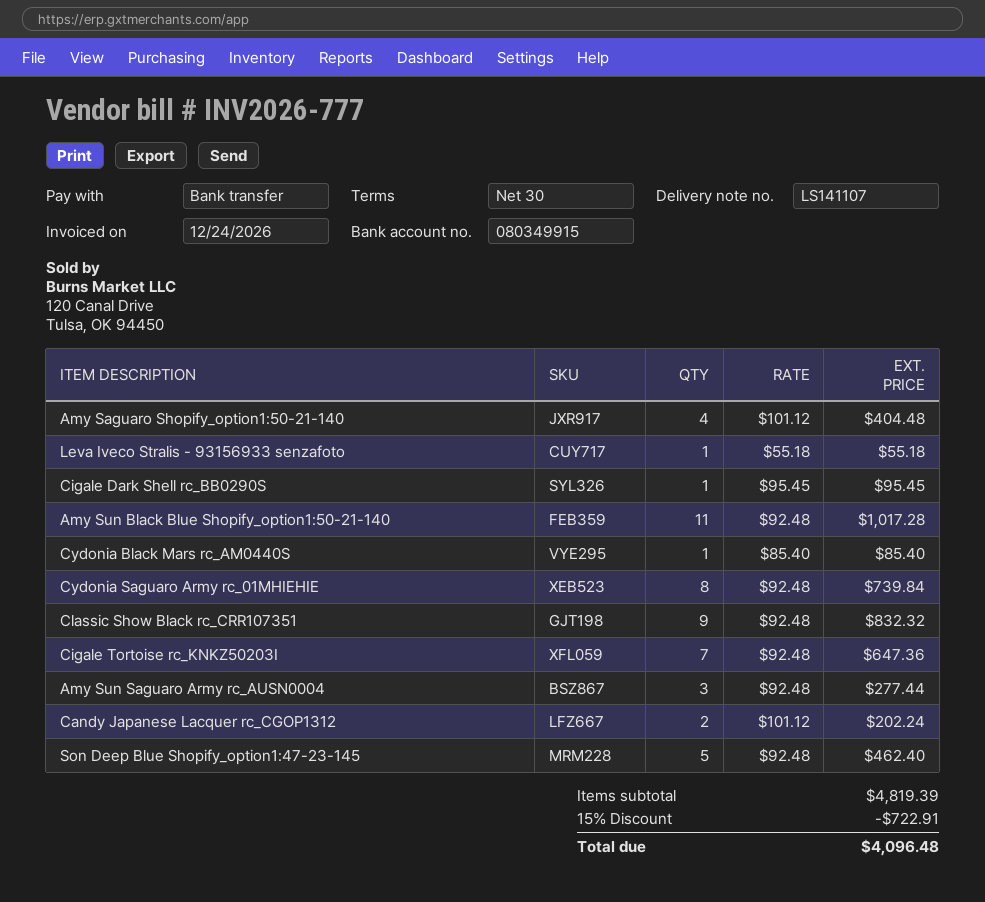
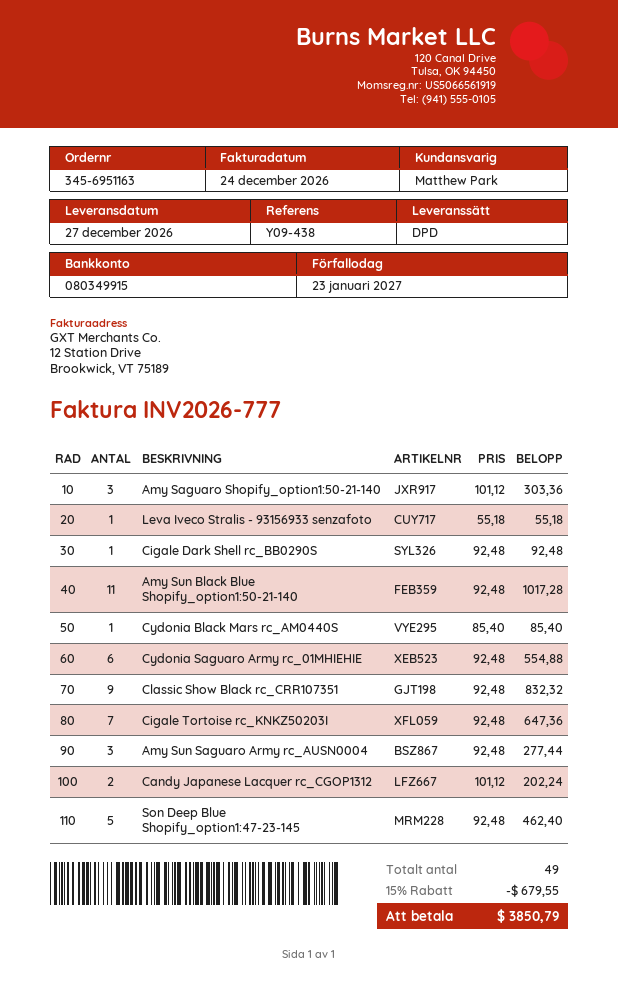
Amy Saguaro Shopify_option1:50-21-140: 4 x 101.12 = 404.48 -> 3 x 101.12 = 303.36
Cigale Dark Shell rc_BB0290S: 1 x 95.45 = 95.45 -> 1 x 92.48 = 92.48
Cydonia Saguaro Army rc_01MHIEHIE: 8 x 92.48 = 739.84 -> 6 x 92.48 = 554.88
discount: 15% = 722.91 -> 15% = 679.55
total: 4096.48 -> 3850.79

